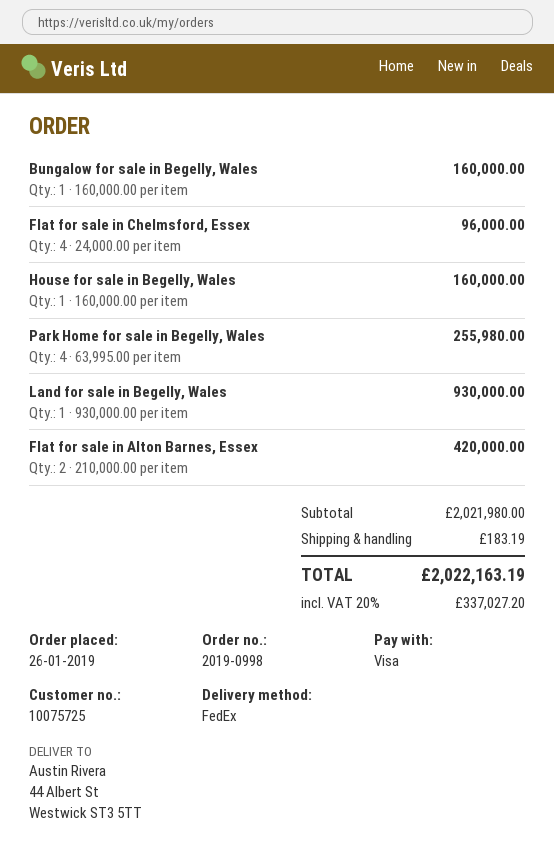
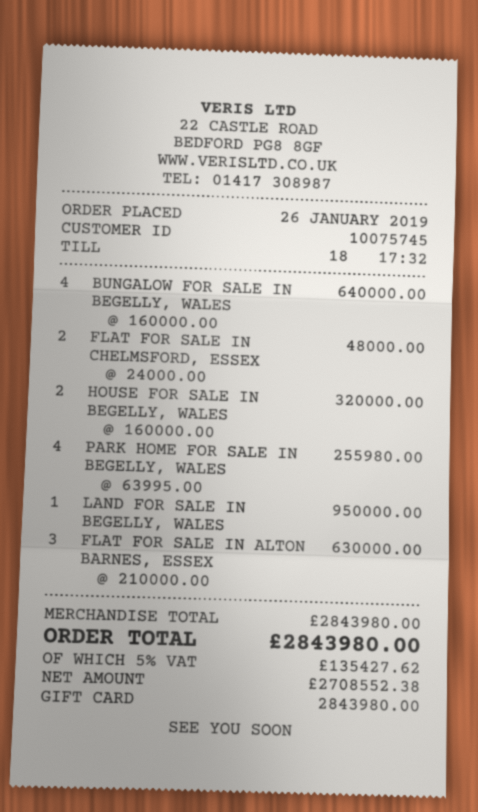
customer number: 10075725 -> 10075745
payment method: Visa -> gift card
Bungalow for sale in Begelly, Wales: 1 x 160000.00 = 160000.00 -> 4 x 160000.00 = 640000.00
Flat for sale in Chelmsford, Essex: 4 x 24000.00 = 96000.00 -> 2 x 24000.00 = 48000.00
House for sale in Begelly, Wales: 1 x 160000.00 = 160000.00 -> 2 x 160000.00 = 320000.00
Land for sale in Begelly, Wales: 1 x 930000.00 = 930000.00 -> 1 x 950000.00 = 950000.00
Flat for sale in Alton Barnes, Essex: 2 x 210000.00 = 420000.00 -> 3 x 210000.00 = 630000.00
subtotal: 2021980.00 -> 2843980.00
shipping: 183.19 -> none
tax: 20% = 337027.20 -> 5% = 135427.62
total: 2022163.19 -> 2843980.00

